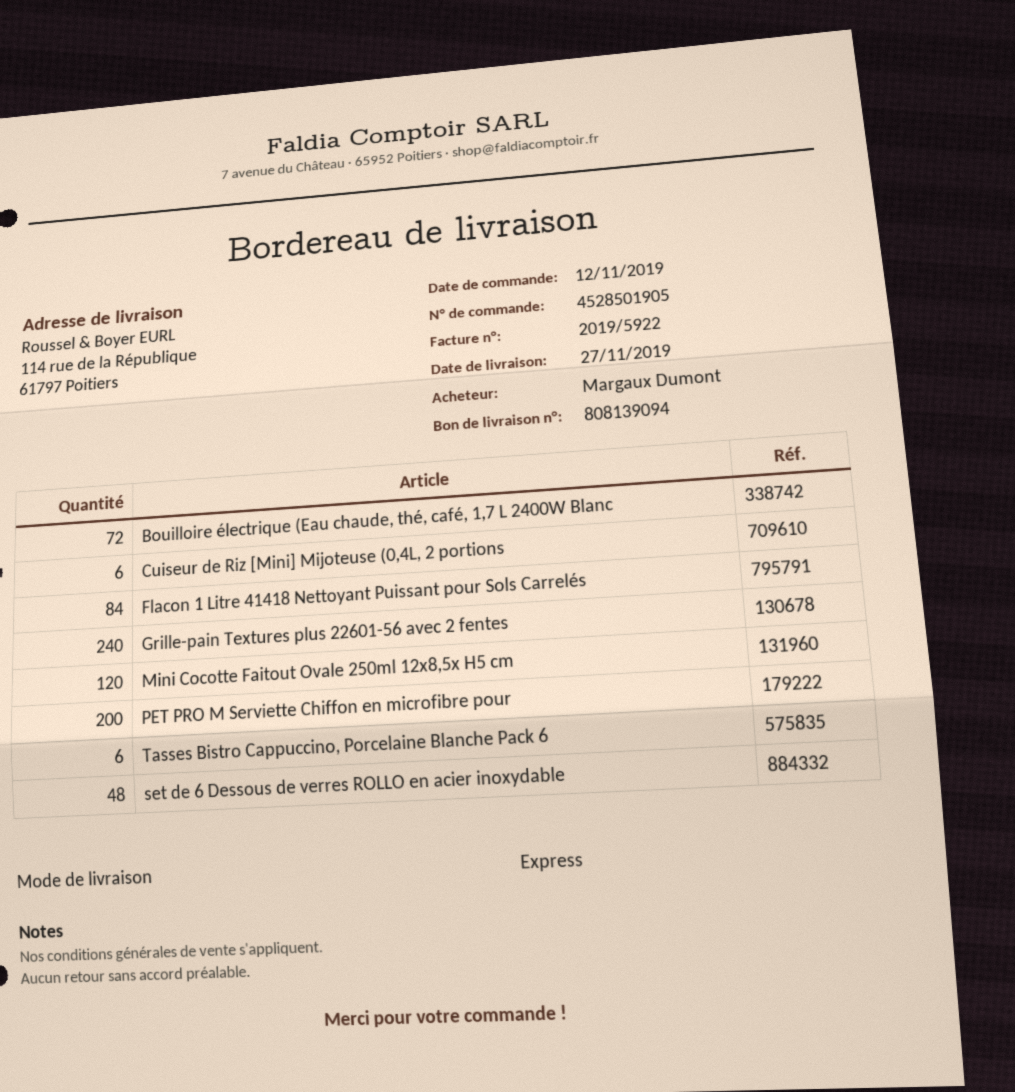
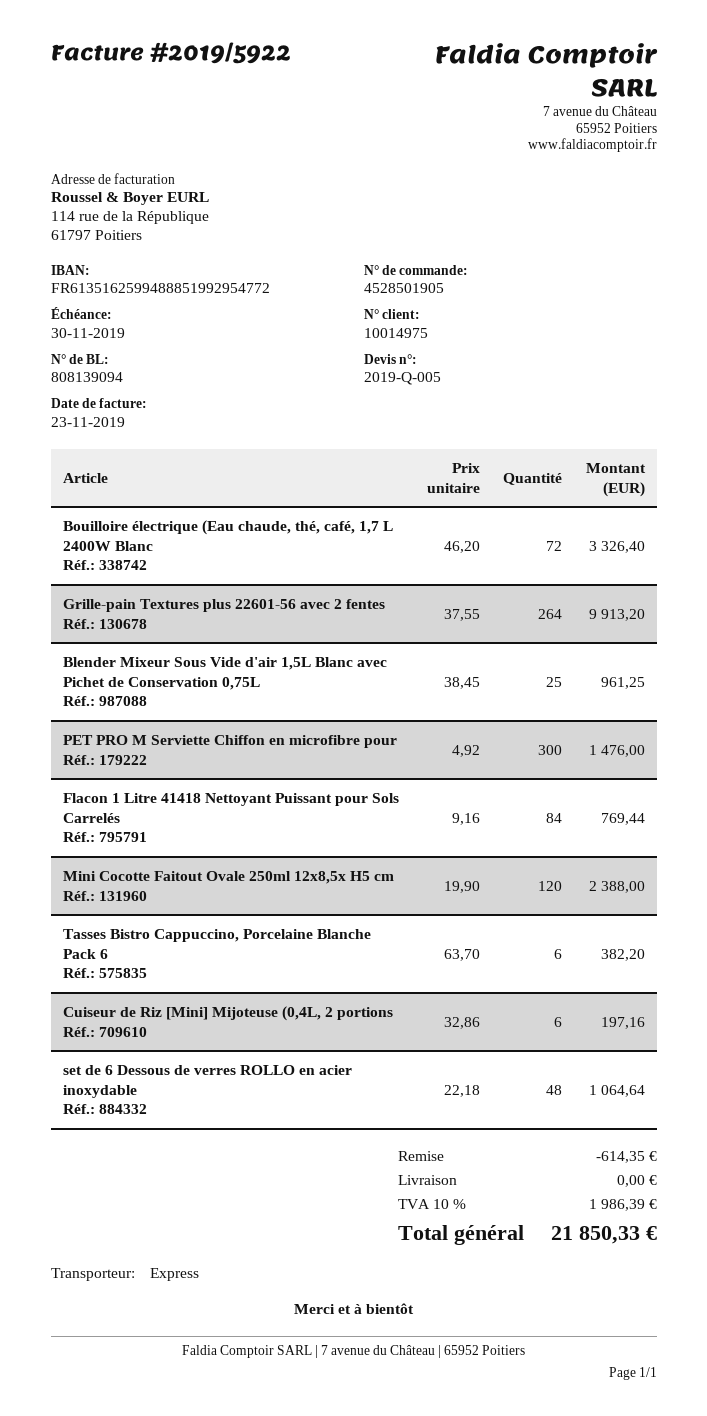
Grille-pain Textures plus 22601-56 avec 2 fentes: 240 -> 264
PET PRO M Serviette Chiffon en microfibre pour: 200 -> 300
Blender Mixeur Sous Vide d'air 1,5L Blanc avec Pichet de Conservation 0,75L: none -> 25

